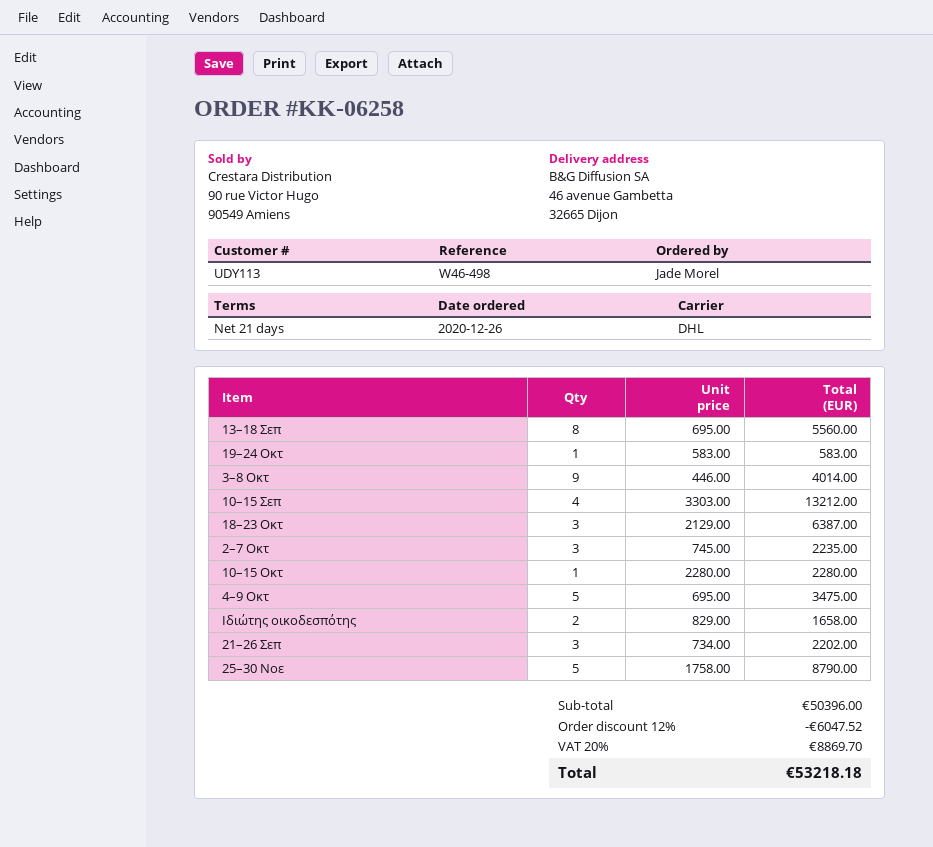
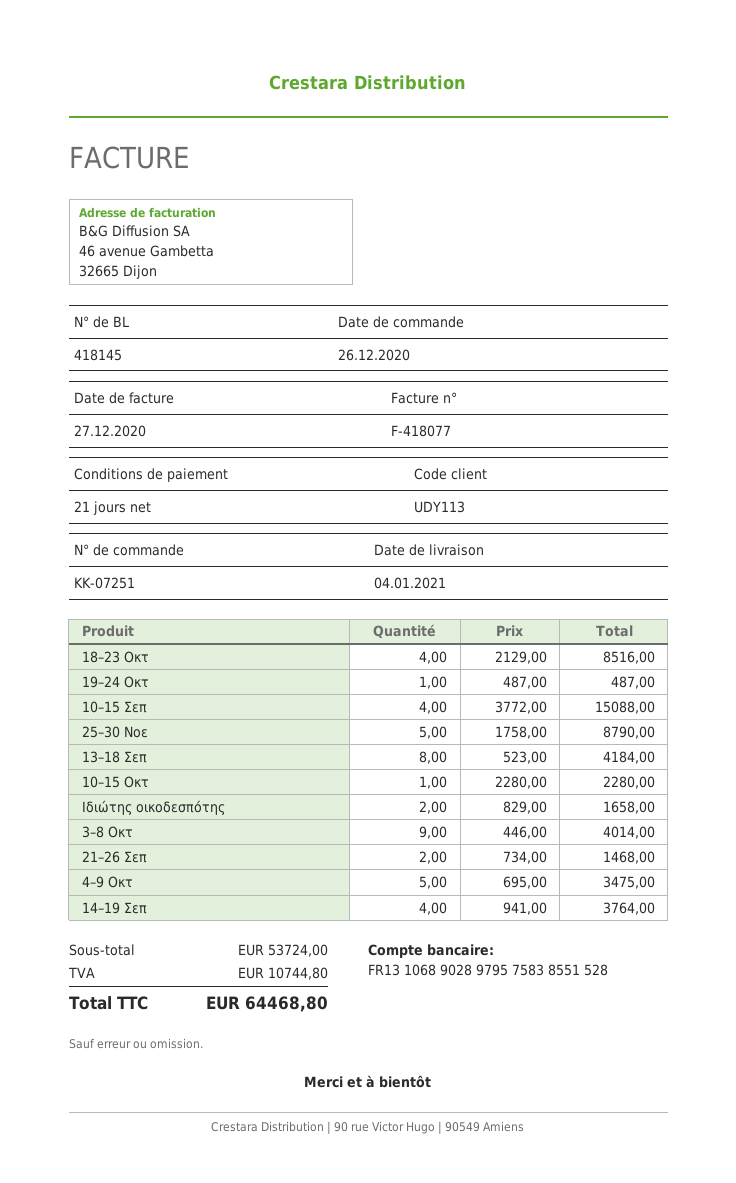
order number: KK-06258 -> KK-07251
13–18 Σεπ: 8 x 695.00 = 5560.00 -> 8 x 523.00 = 4184.00
19–24 Οκτ: 1 x 583.00 = 583.00 -> 1 x 487.00 = 487.00
10–15 Σεπ: 4 x 3303.00 = 13212.00 -> 4 x 3772.00 = 15088.00
18–23 Οκτ: 3 x 2129.00 = 6387.00 -> 4 x 2129.00 = 8516.00
2–7 Οκτ: 3 x 745.00 = 2235.00 -> none
21–26 Σεπ: 3 x 734.00 = 2202.00 -> 2 x 734.00 = 1468.00
14–19 Σεπ: none -> 4 x 941.00 = 3764.00
subtotal: 50396.00 -> 53724.00
discount: 12% = 6047.52 -> none
tax: 8869.70 -> 10744.80
total: 53218.18 -> 64468.80

